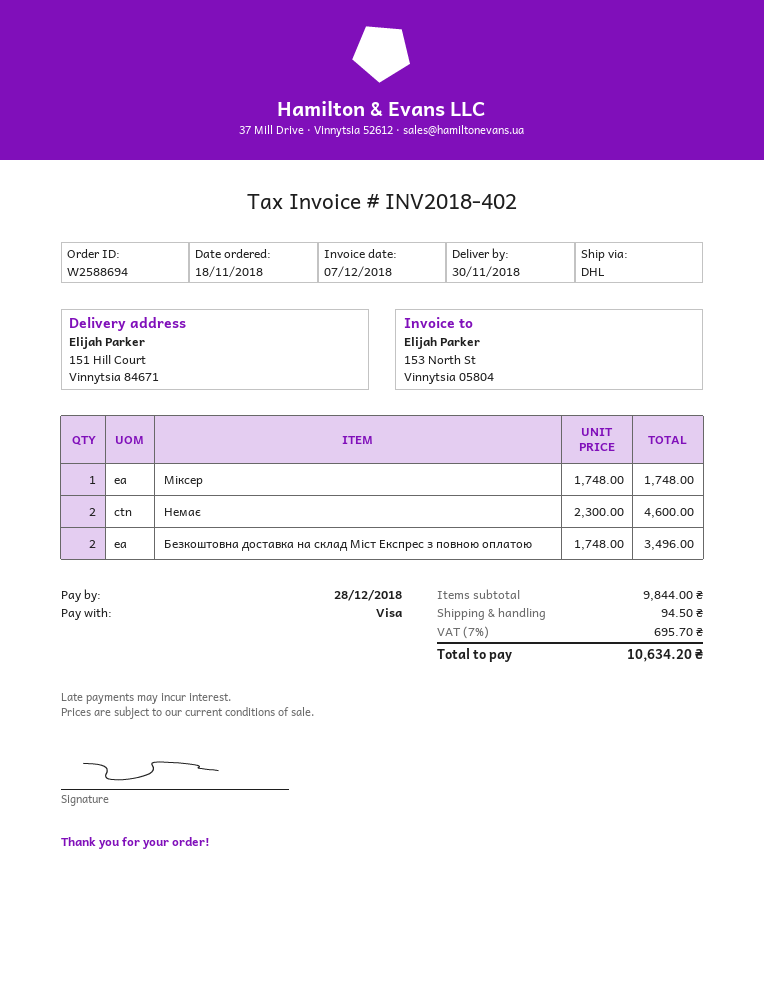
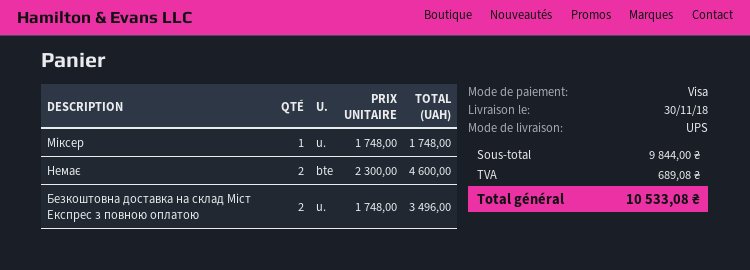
shipping method: DHL -> UPS
shipping: 94.50 -> none
tax: 695.70 -> 689.08
total: 10634.20 -> 10533.08

